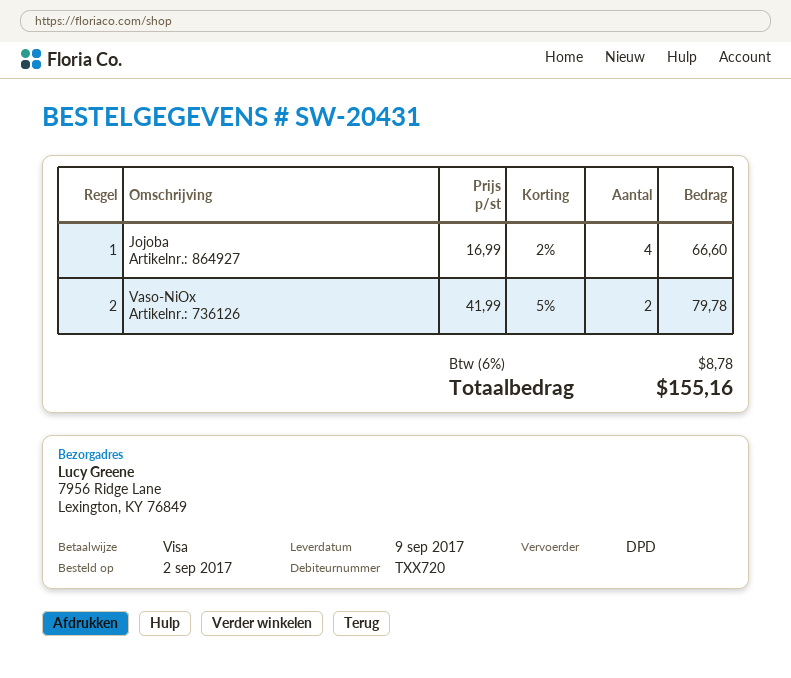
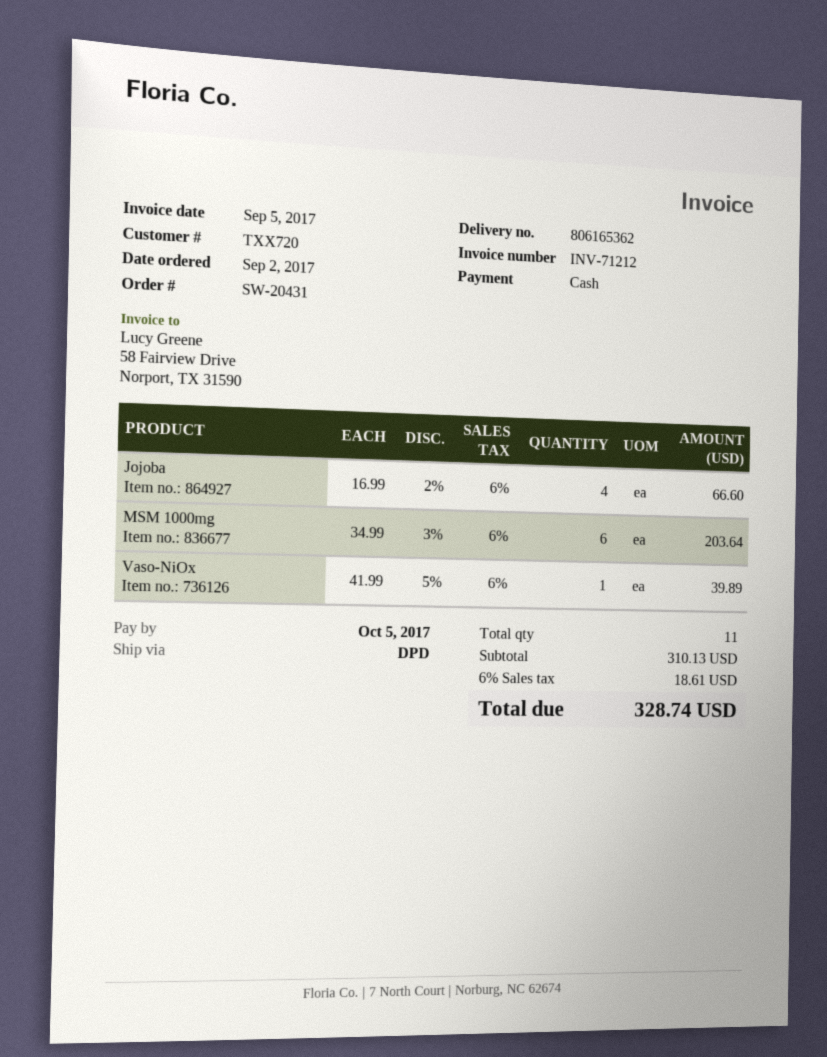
payment method: Visa -> cash
Vaso-NiOx: 2 x 41.99 - 5% = 79.78 -> 1 x 41.99 - 5% = 39.89
MSM 1000mg: none -> 6 x 34.99 - 3% = 203.64
tax: 6% = 8.78 -> 6% = 18.61
total: 155.16 -> 328.74

